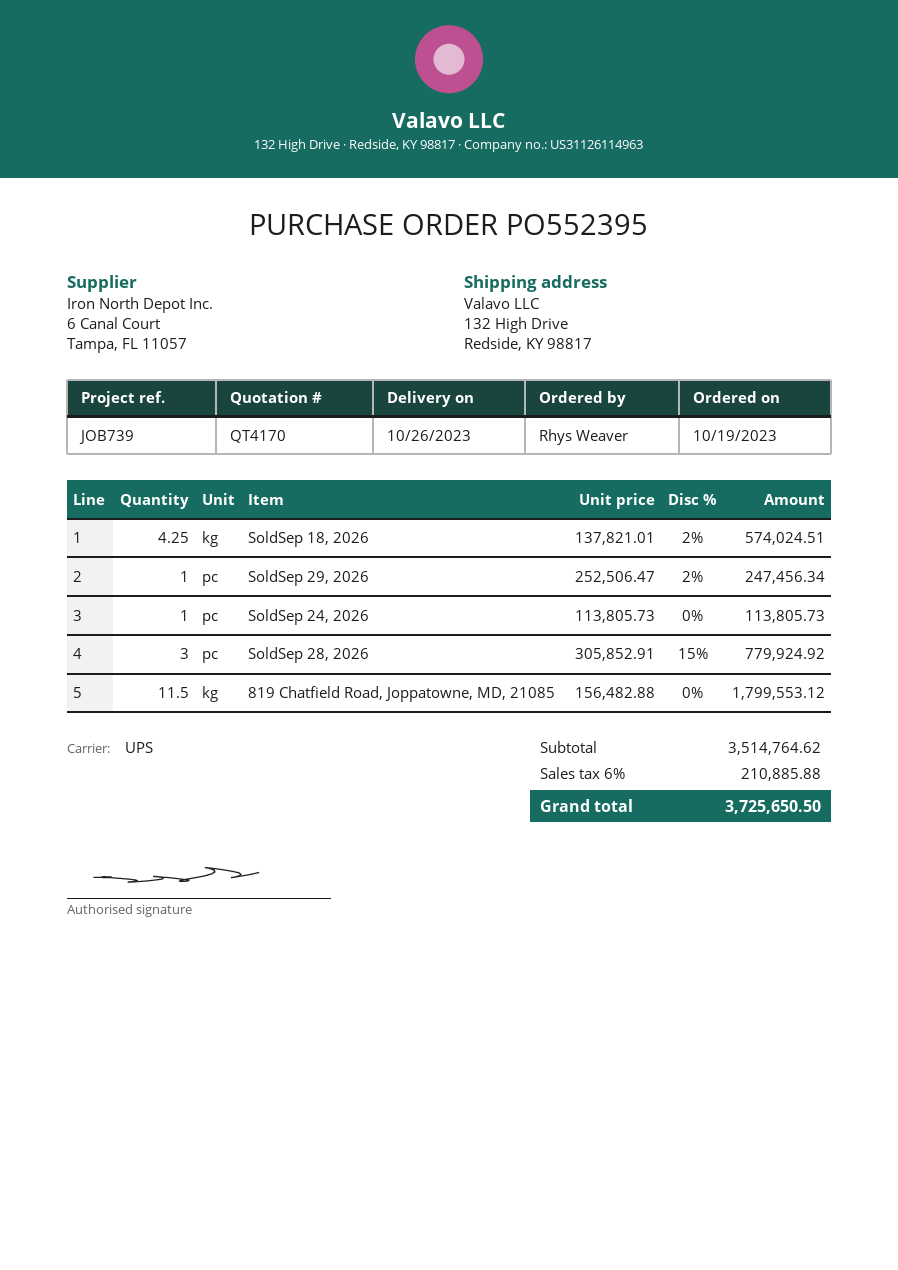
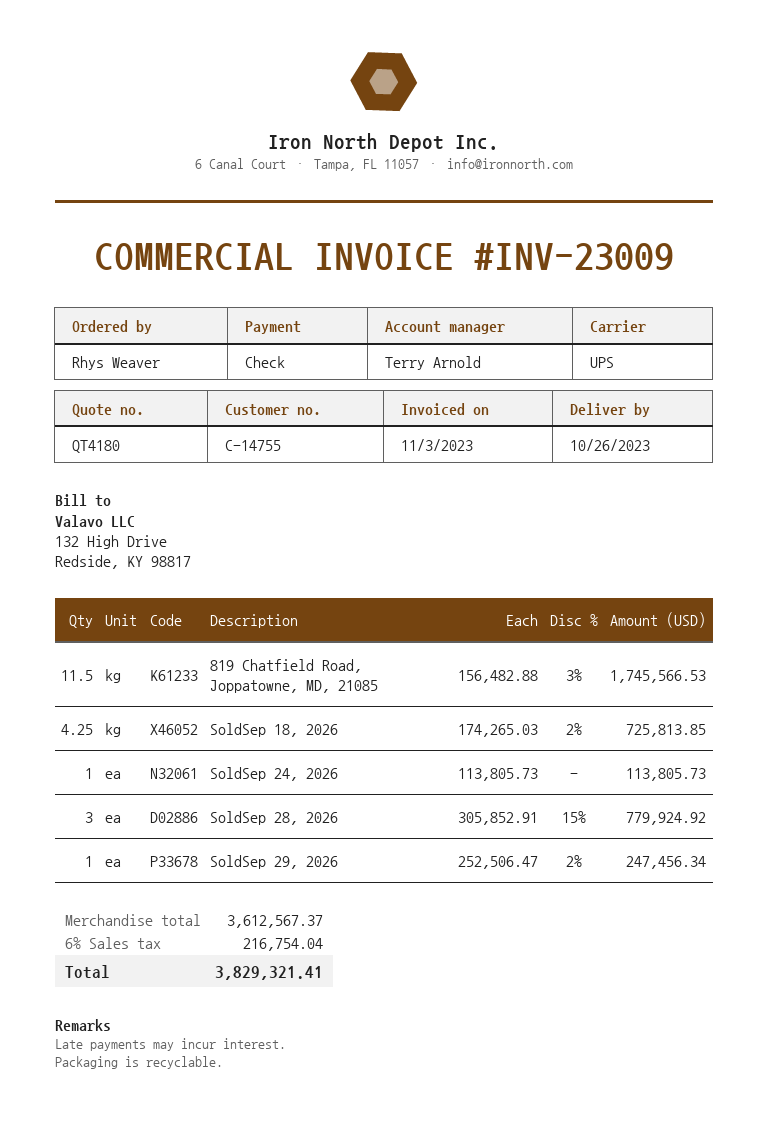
quote number: QT4170 -> QT4180
SoldSep 18, 2026: 4.25 x 137821.01 - 2% = 574024.51 -> 4.25 x 174265.03 - 2% = 725813.85
819 Chatfield Road, Joppatowne, MD, 21085: 11.5 x 156482.88 = 1799553.12 -> 11.5 x 156482.88 - 3% = 1745566.53
subtotal: 3514764.62 -> 3612567.37
tax: 6% = 210885.88 -> 6% = 216754.04
total: 3725650.50 -> 3829321.41

